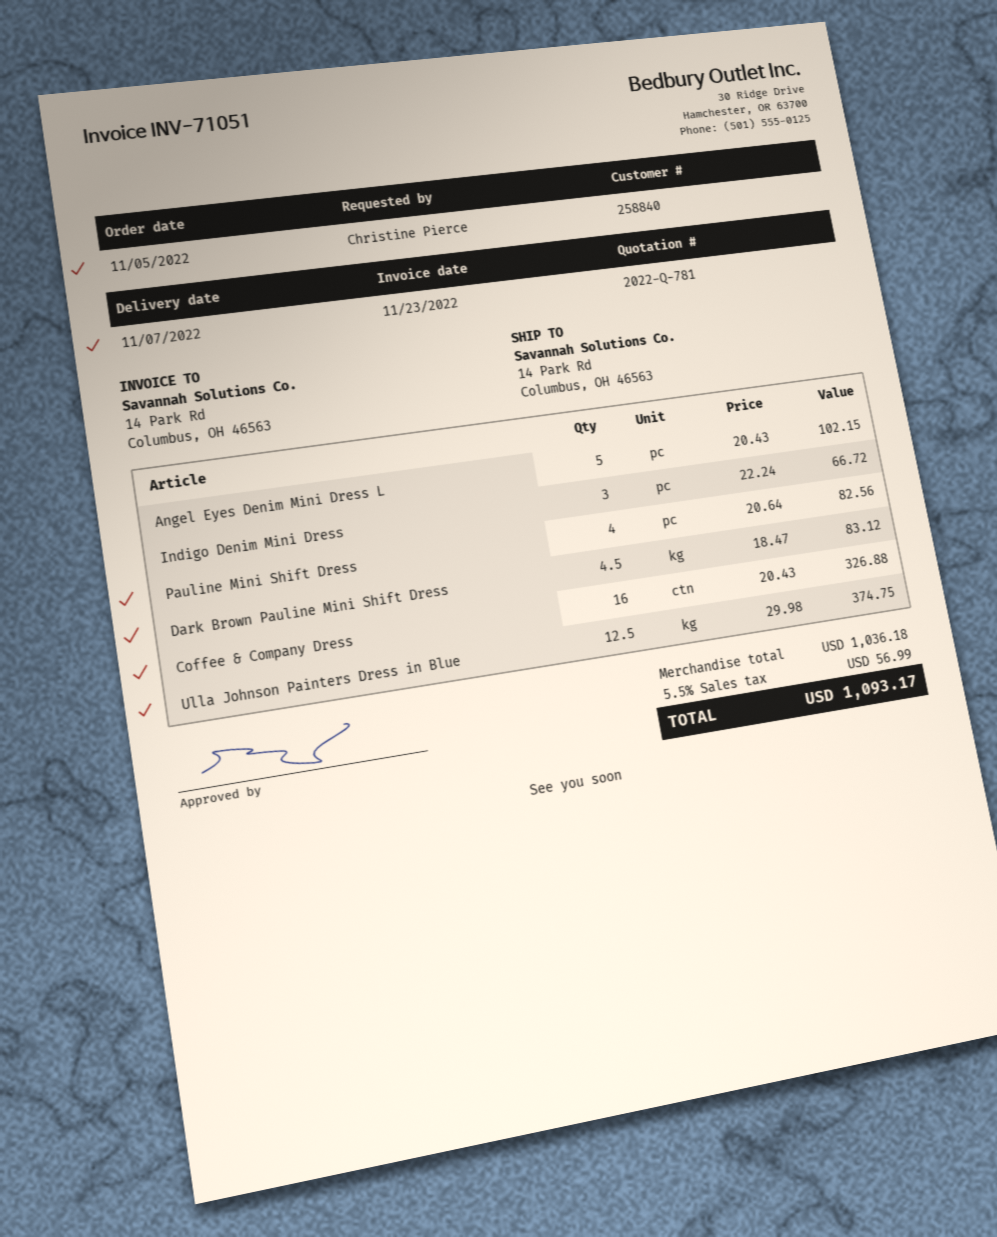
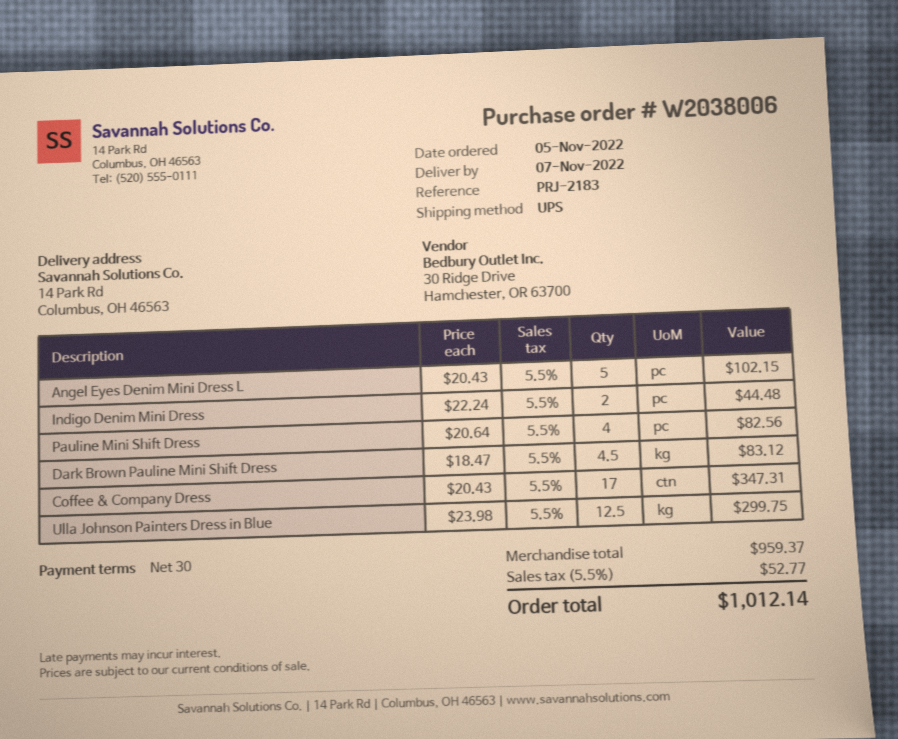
Indigo Denim Mini Dress: 3 x 22.24 = 66.72 -> 2 x 22.24 = 44.48
Coffee & Company Dress: 16 x 20.43 = 326.88 -> 17 x 20.43 = 347.31
Ulla Johnson Painters Dress in Blue: 12.5 x 29.98 = 374.75 -> 12.5 x 23.98 = 299.75
subtotal: 1036.18 -> 959.37
tax: 5.5% = 56.99 -> 5.5% = 52.77
total: 1093.17 -> 1012.14

